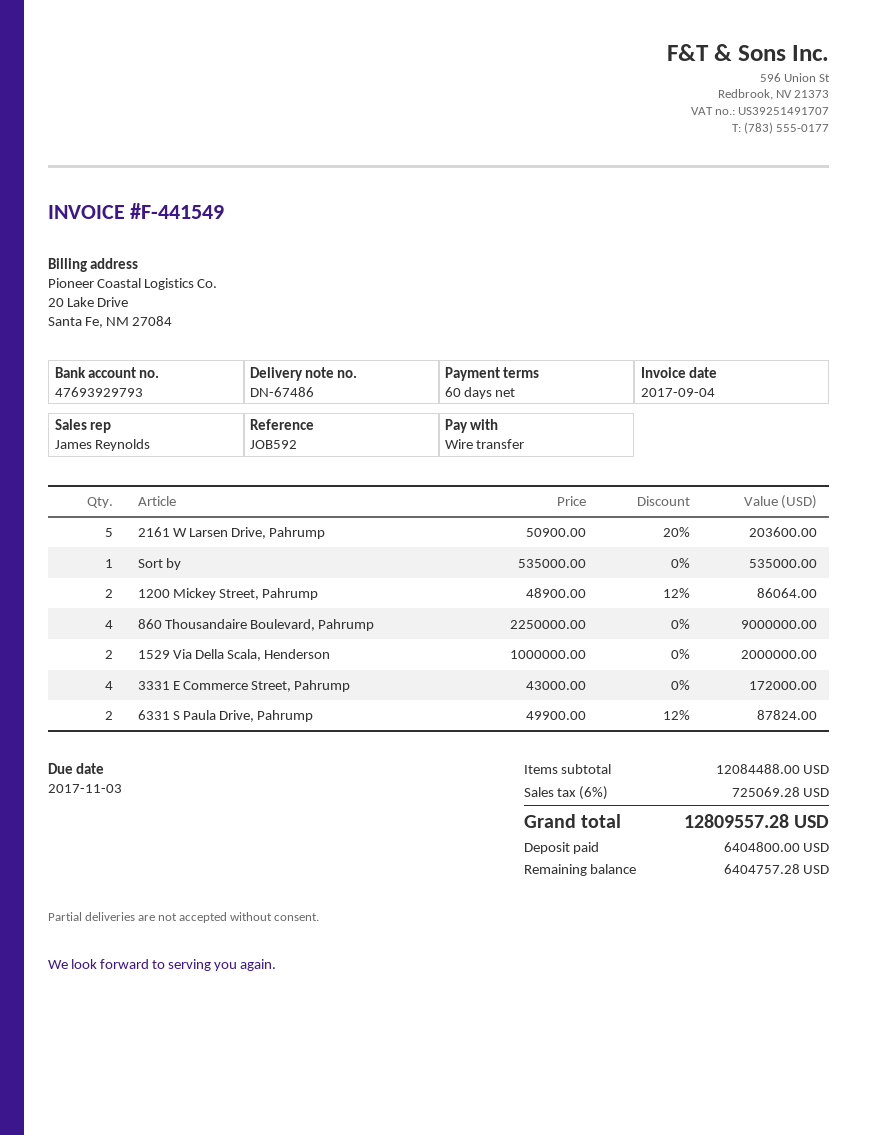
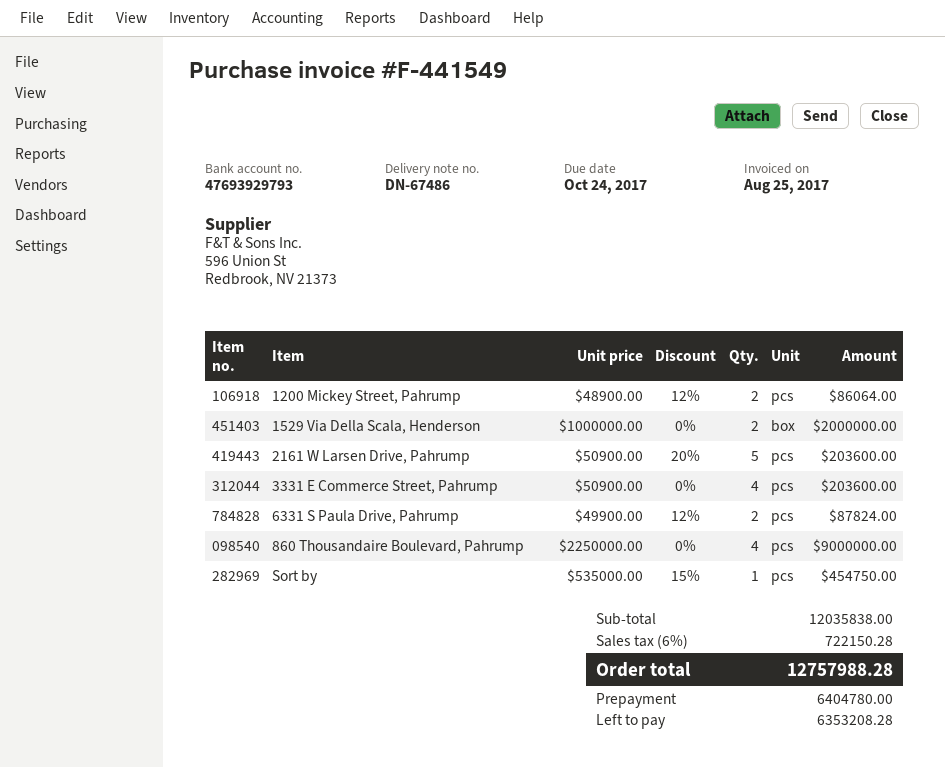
invoice date: 2017-09-04 -> 2017-08-25
due date: 2017-11-03 -> 2017-10-24
Sort by: 1 x 535000.00 = 535000.00 -> 1 x 535000.00 - 15% = 454750.00
3331 E Commerce Street, Pahrump: 4 x 43000.00 = 172000.00 -> 4 x 50900.00 = 203600.00
subtotal: 12084488.00 -> 12035838.00
tax: 6% = 725069.28 -> 6% = 722150.28
total: 12809557.28 -> 12757988.28
deposit: 6404800.00 -> 6404780.00
balance: 6404757.28 -> 6353208.28

